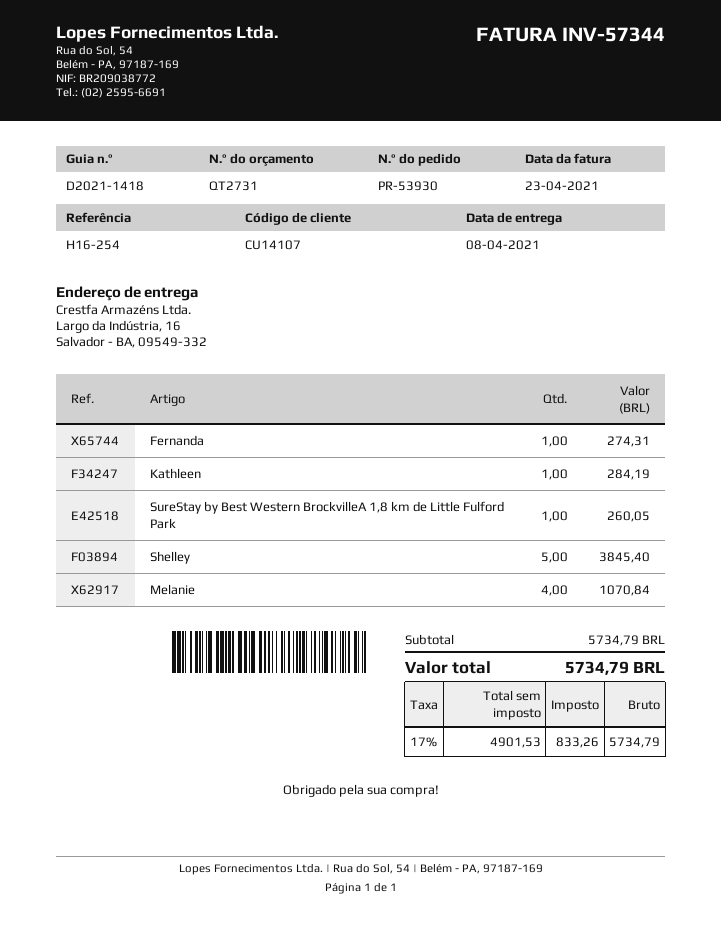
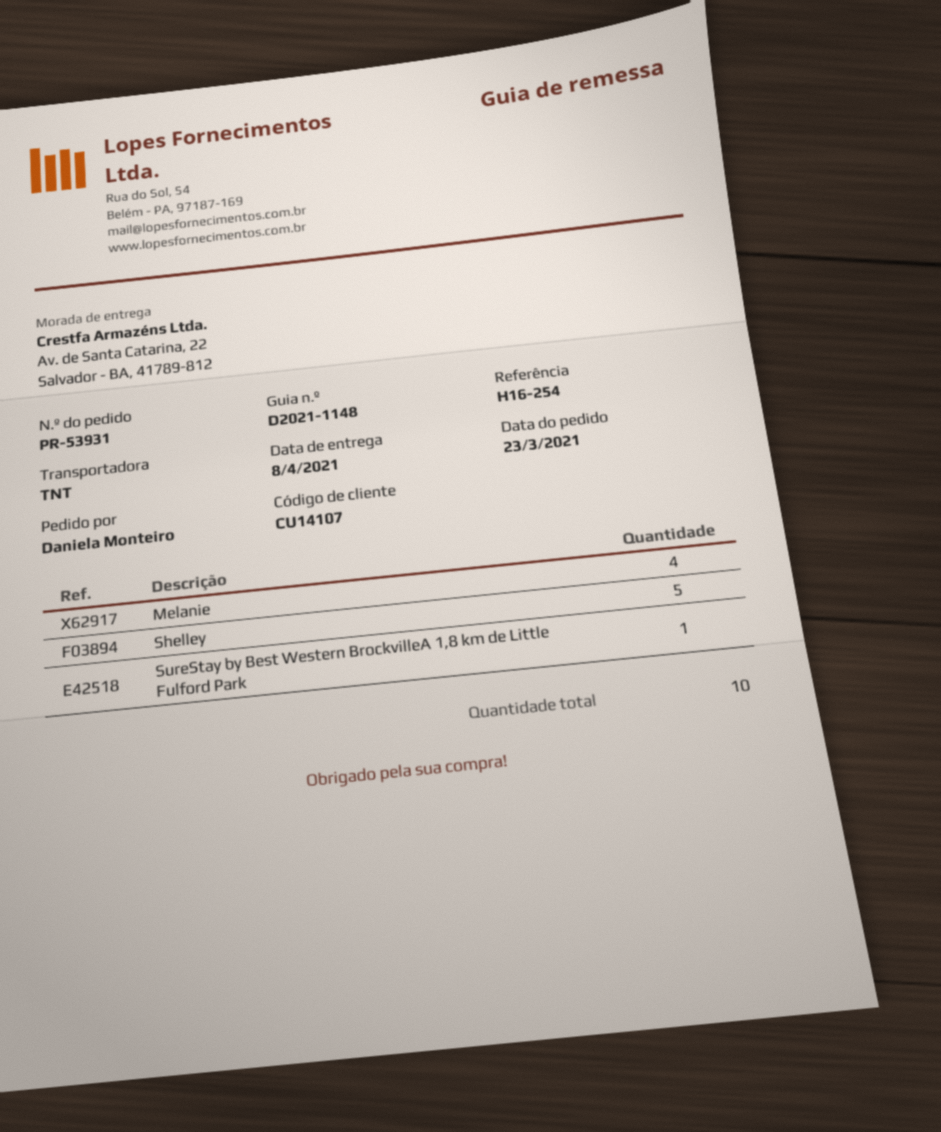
order number: PR-53930 -> PR-53931
delivery note number: D2021-1418 -> D2021-1148
ship to: Largo da Indústria, 16, Salvador - BA, 09549-332 -> Av. de Santa Catarina, 22, Salvador - BA, 41789-812
Fernanda: 1 -> none
Kathleen: 1 -> none

